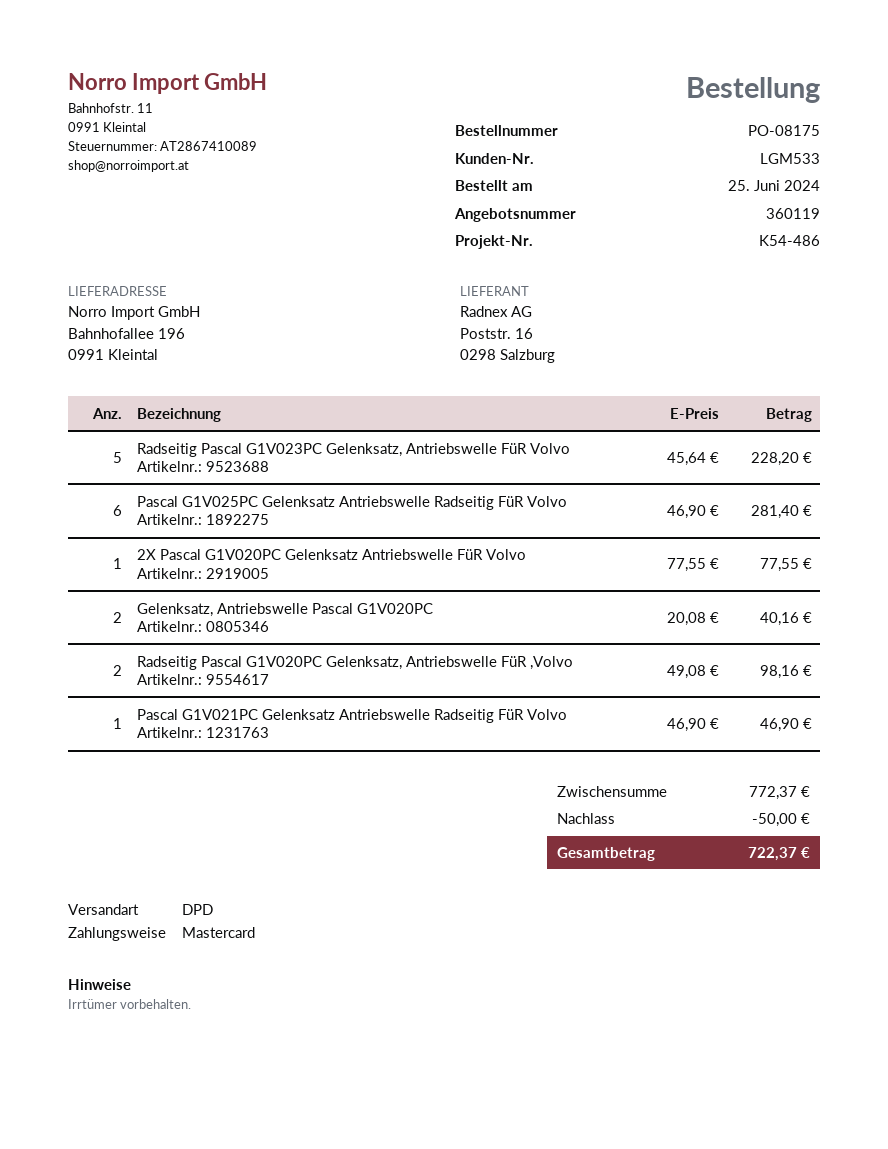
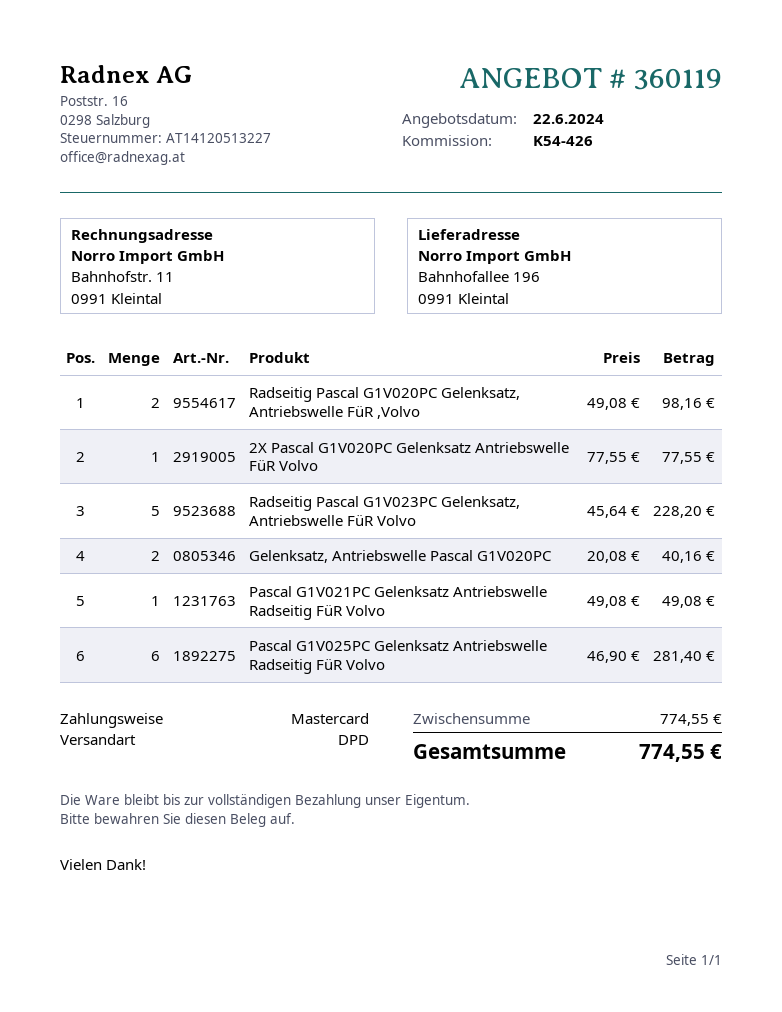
reference: K54-486 -> K54-426
Pascal G1V021PC Gelenksatz Antriebswelle Radseitig FüR Volvo: 1 x 46.90 = 46.90 -> 1 x 49.08 = 49.08
subtotal: 772.37 -> 774.55
discount: 50.00 -> none
total: 722.37 -> 774.55

